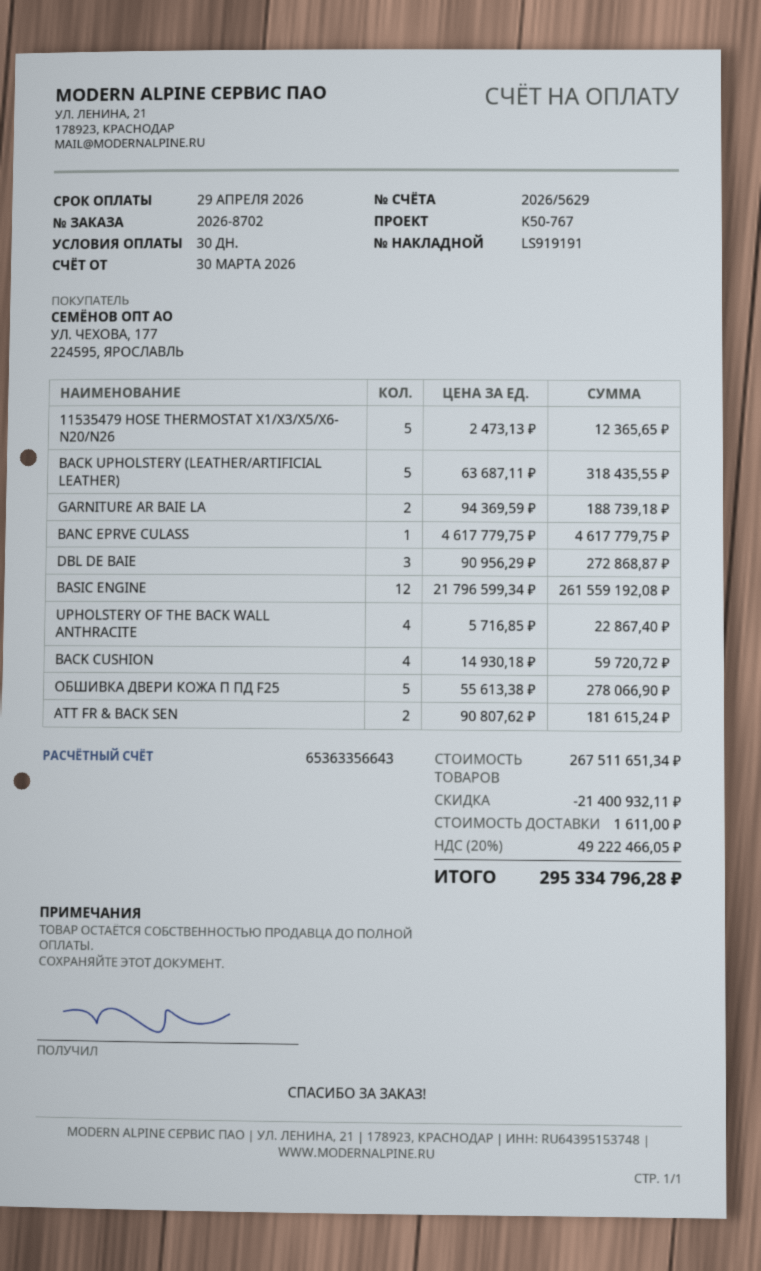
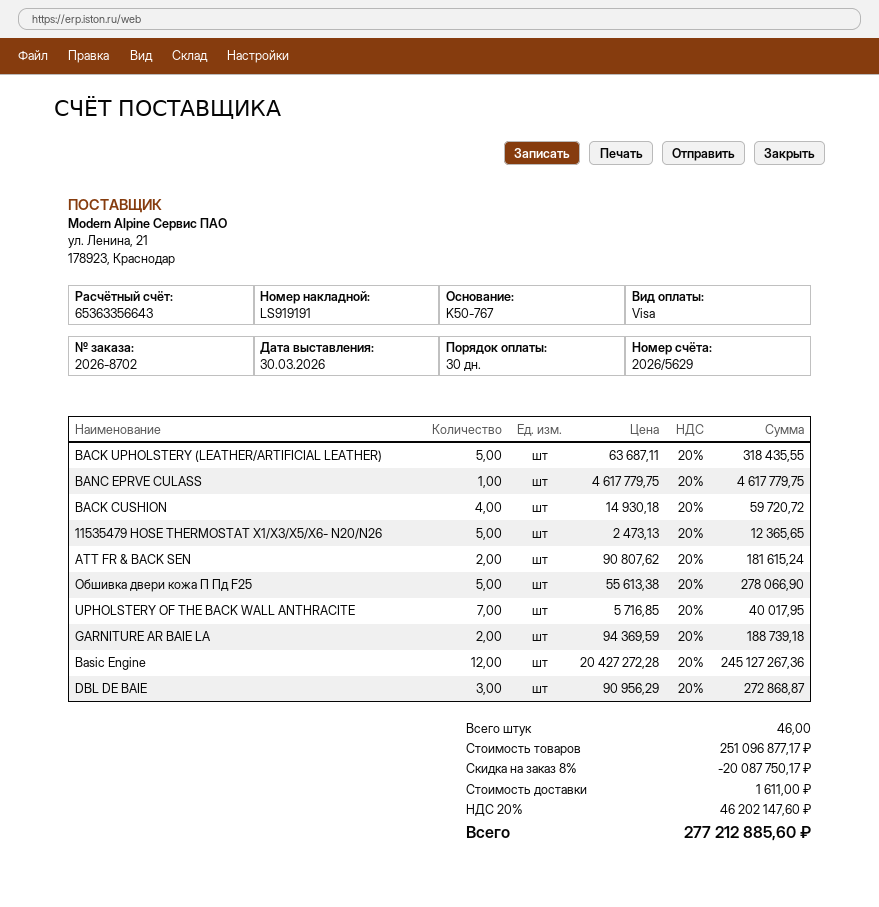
BASIC ENGINE: 12 x 21796599.34 = 261559192.08 -> 12 x 20427272.28 = 245127267.36
UPHOLSTERY OF THE BACK WALL ANTHRACITE: 4 x 5716.85 = 22867.40 -> 7 x 5716.85 = 40017.95
subtotal: 267511651.34 -> 251096877.17
discount: 21400932.11 -> 20087750.17
tax: 20% = 49222466.05 -> 20% = 46202147.60
total: 295334796.28 -> 277212885.60

